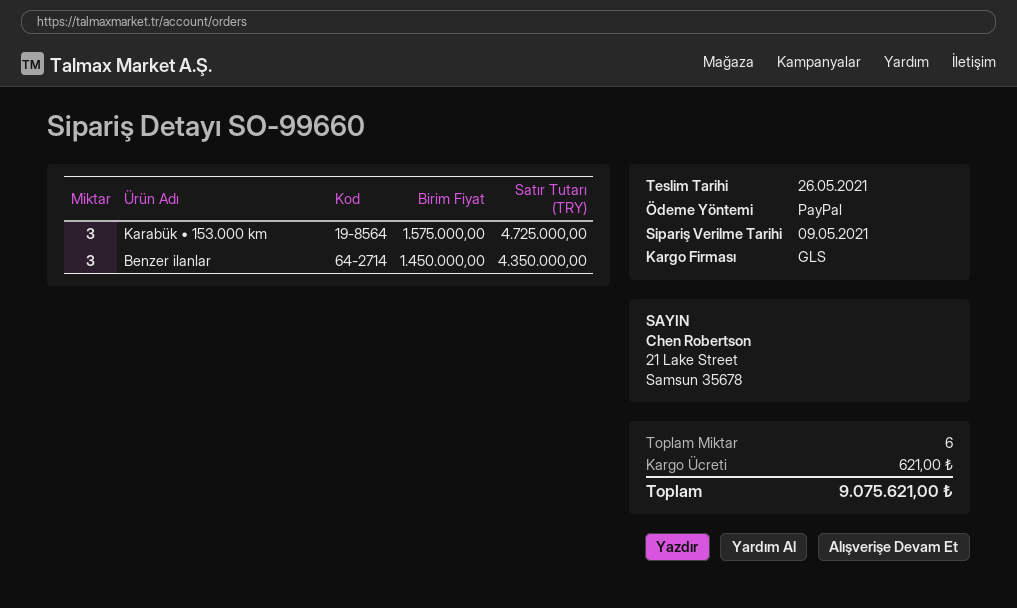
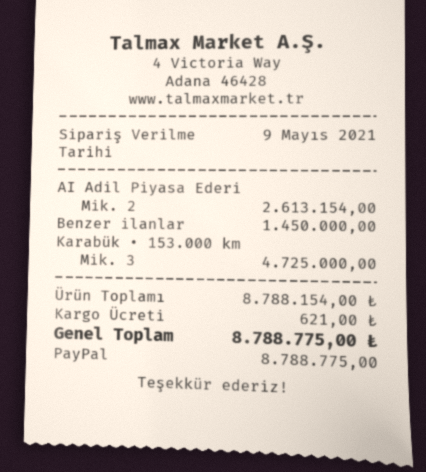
Benzer ilanlar: 3 for 4350000.00 -> 1 for 1450000.00
AI Adil Piyasa Ederi: none -> 2 for 2613154.00
total: 9075621.00 -> 8788775.00

